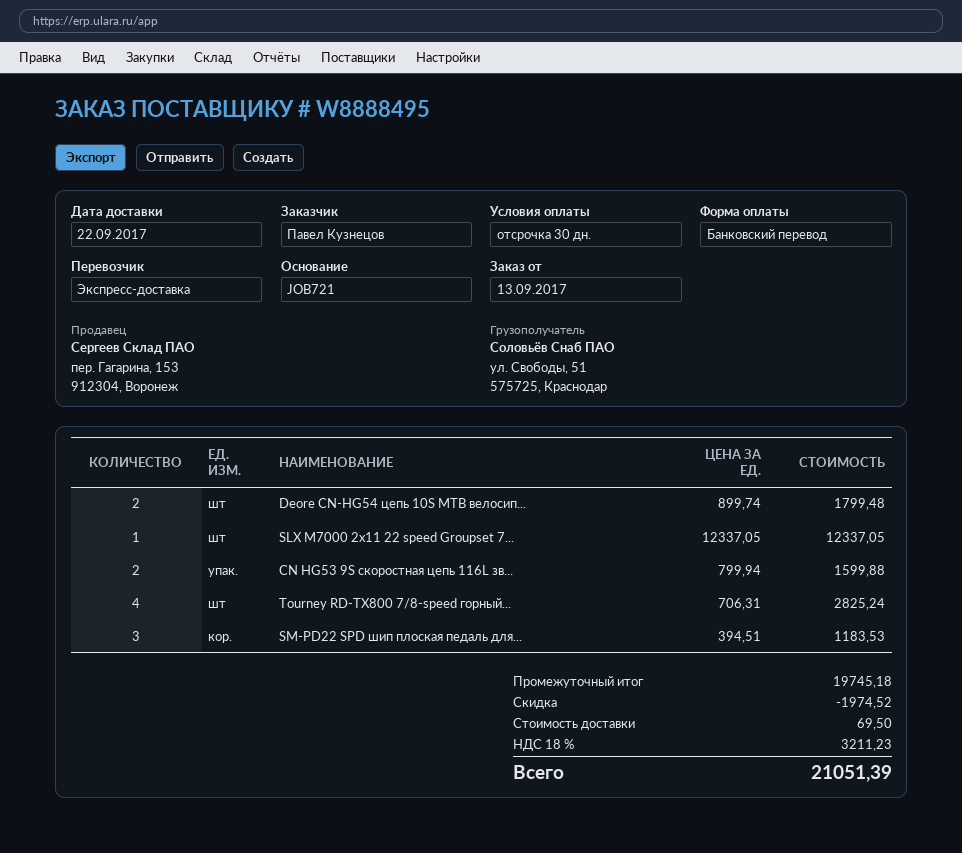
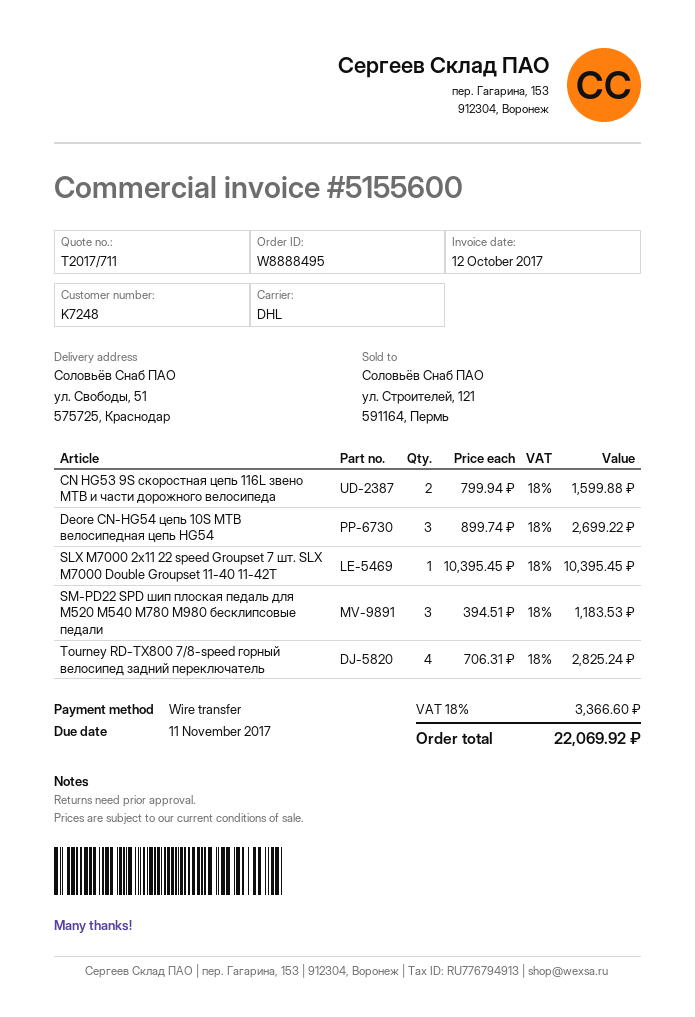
shipping method: express -> DHL
Deore CN-HG54 цепь 10S MTB велосип...: 2 x 899.74 = 1799.48 -> 3 x 899.74 = 2699.22
SLX M7000 2x11 22 speed Groupset 7...: 1 x 12337.05 = 12337.05 -> 1 x 10395.45 = 10395.45
discount: 1974.52 -> none
shipping: 69.50 -> none
tax: 18% = 3211.23 -> 18% = 3366.60
total: 21051.39 -> 22069.92

